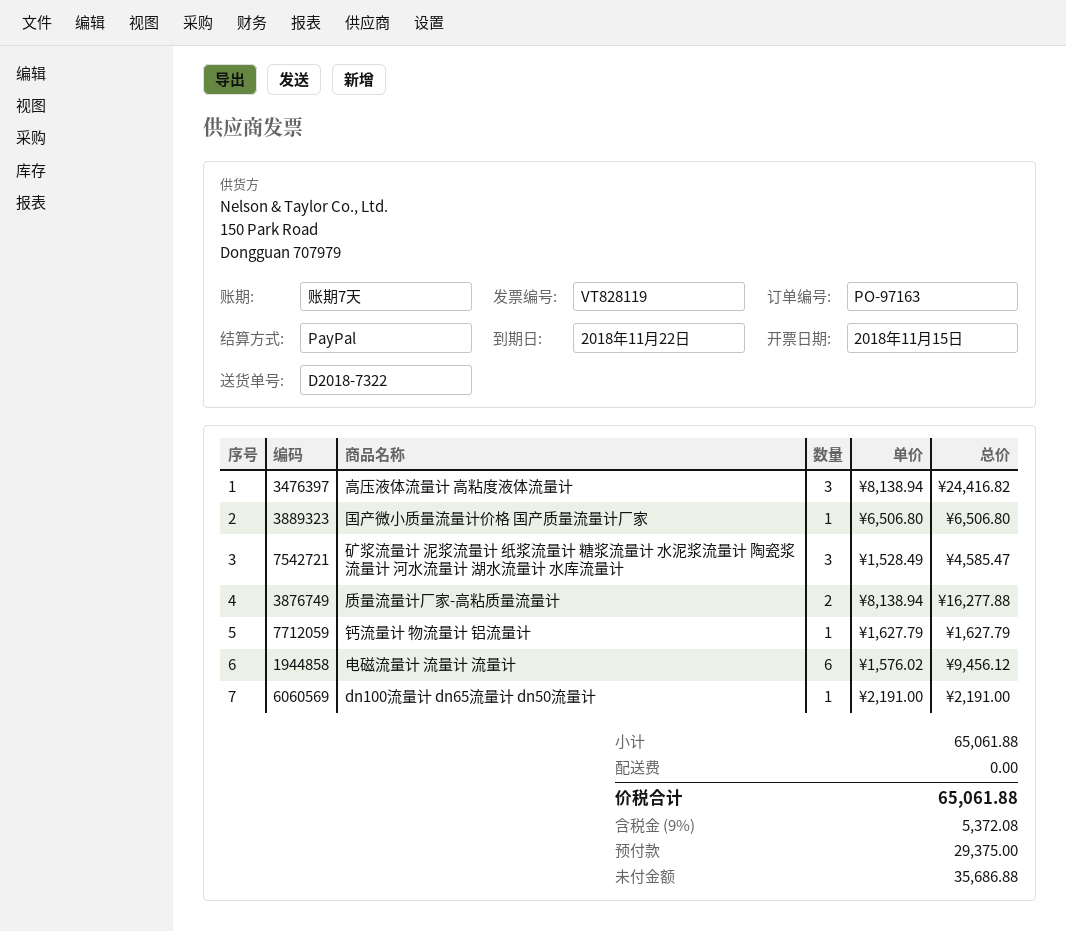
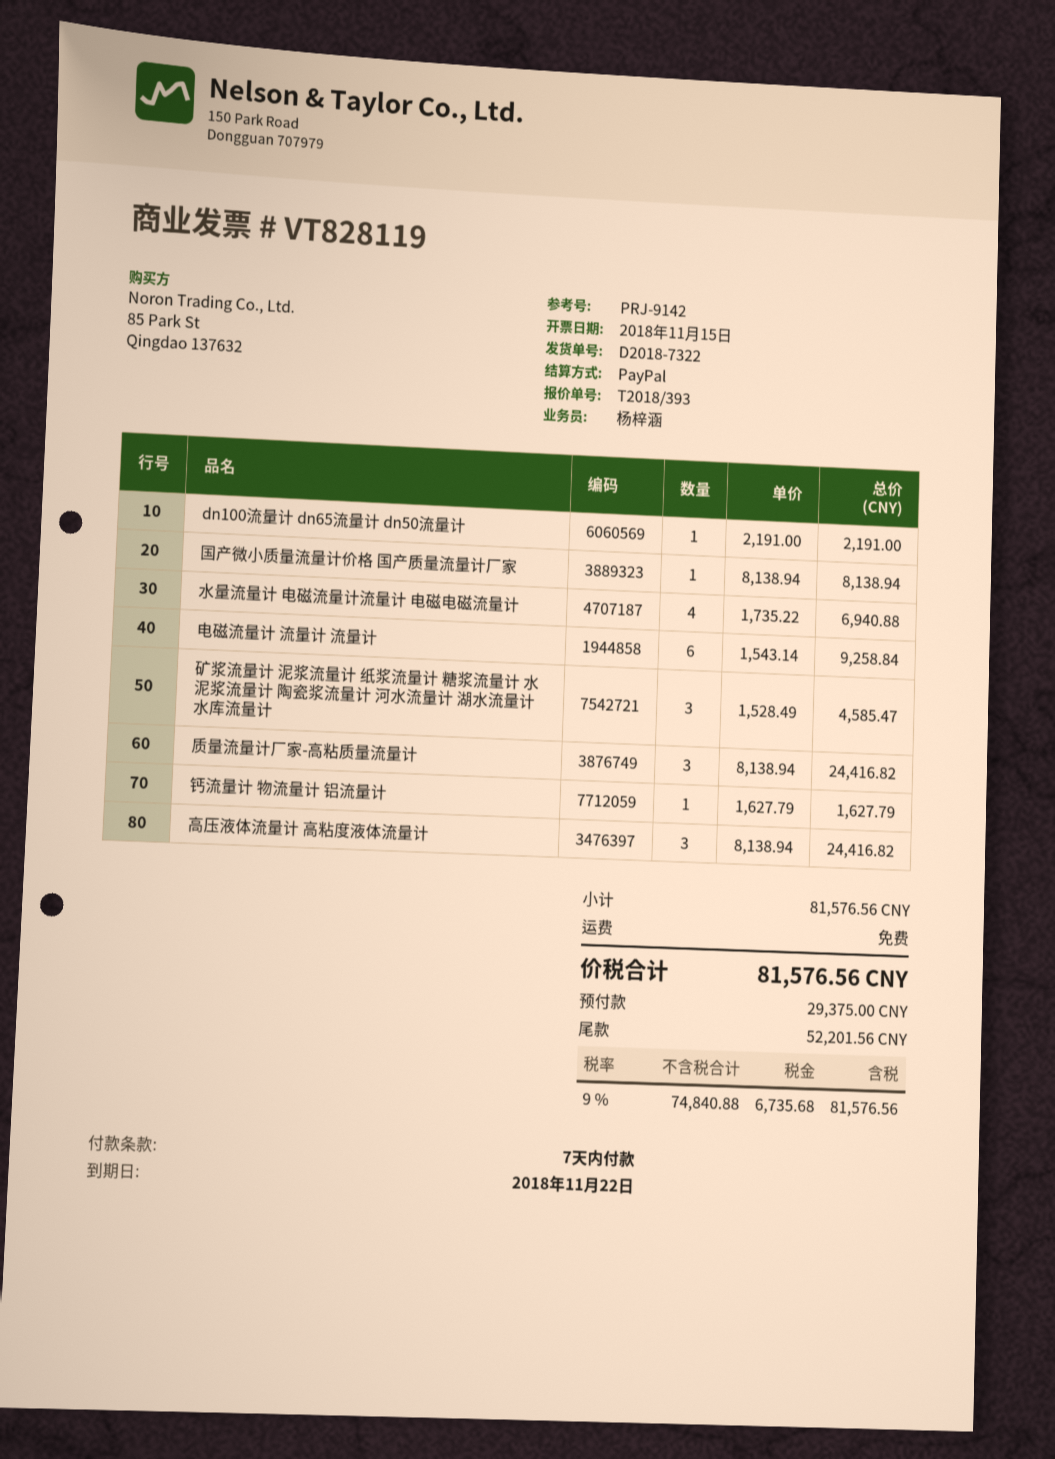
国产微小质量流量计价格 国产质量流量计厂家: 1 x 6506.80 = 6506.80 -> 1 x 8138.94 = 8138.94
质量流量计厂家-高粘质量流量计: 2 x 8138.94 = 16277.88 -> 3 x 8138.94 = 24416.82
电磁流量计 流量计 流量计: 6 x 1576.02 = 9456.12 -> 6 x 1543.14 = 9258.84
水量流量计 电磁流量计流量计 电磁电磁流量计: none -> 4 x 1735.22 = 6940.88
subtotal: 65061.88 -> 81576.56
tax: 9% = 5372.08 -> 9% = 6735.68
total: 65061.88 -> 81576.56
balance: 35686.88 -> 52201.56

